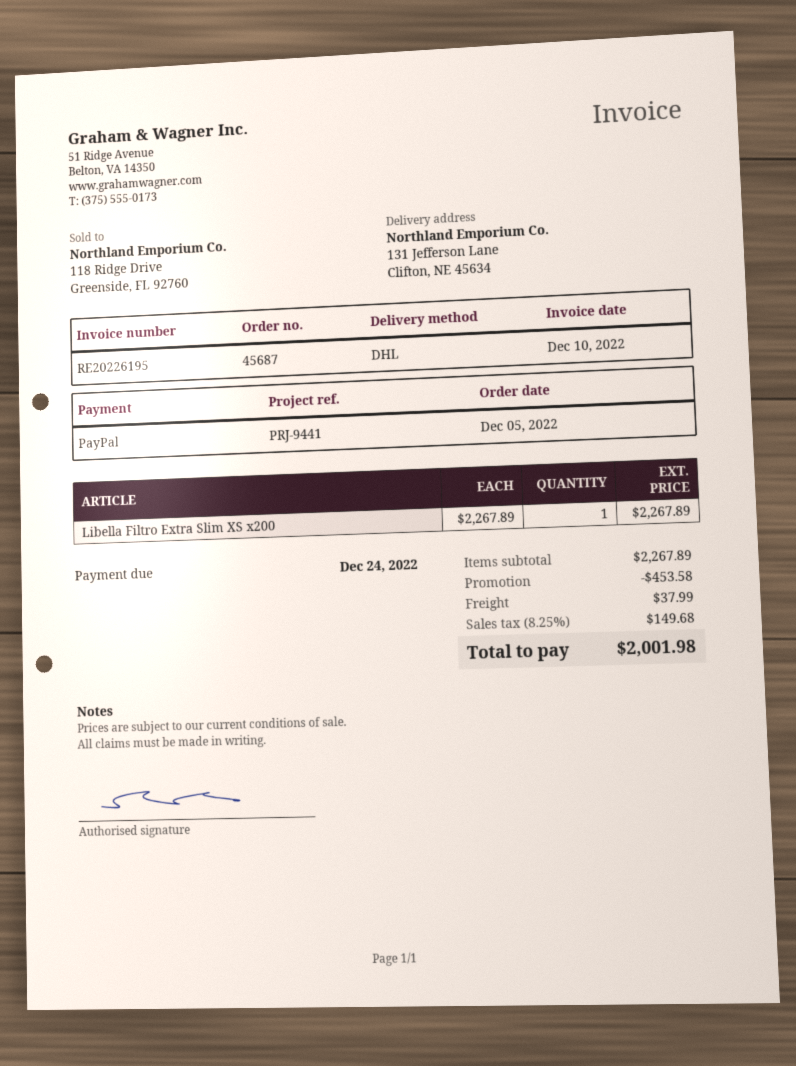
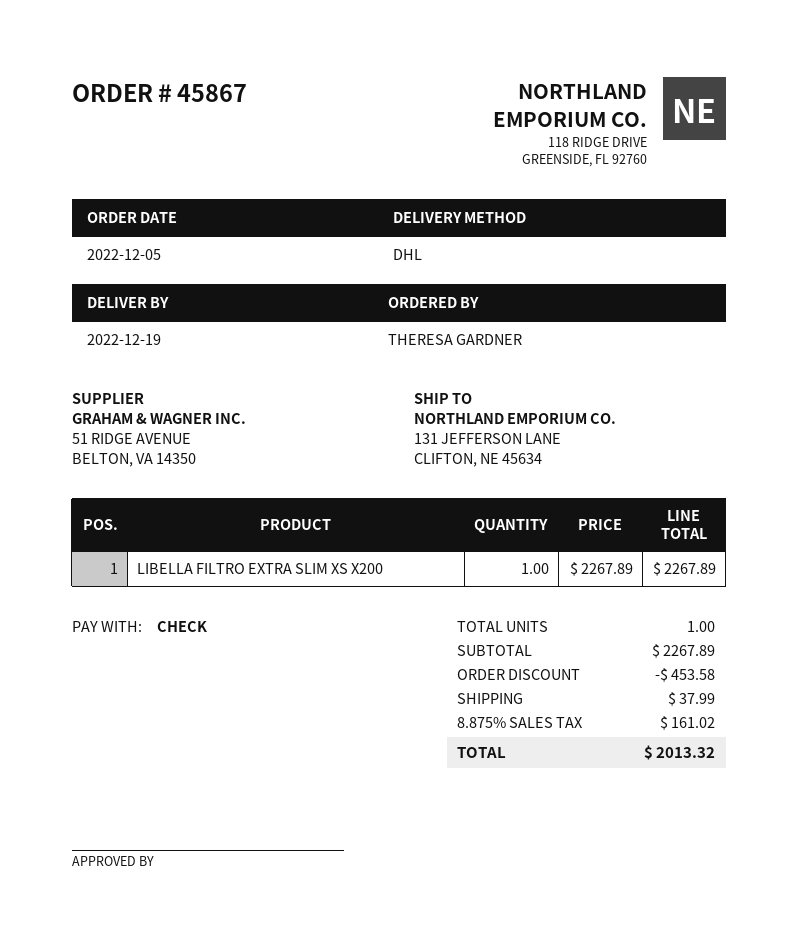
order number: 45687 -> 45867
payment method: PayPal -> cheque
tax: 8.25% = 149.68 -> 8.875% = 161.02
total: 2001.98 -> 2013.32

